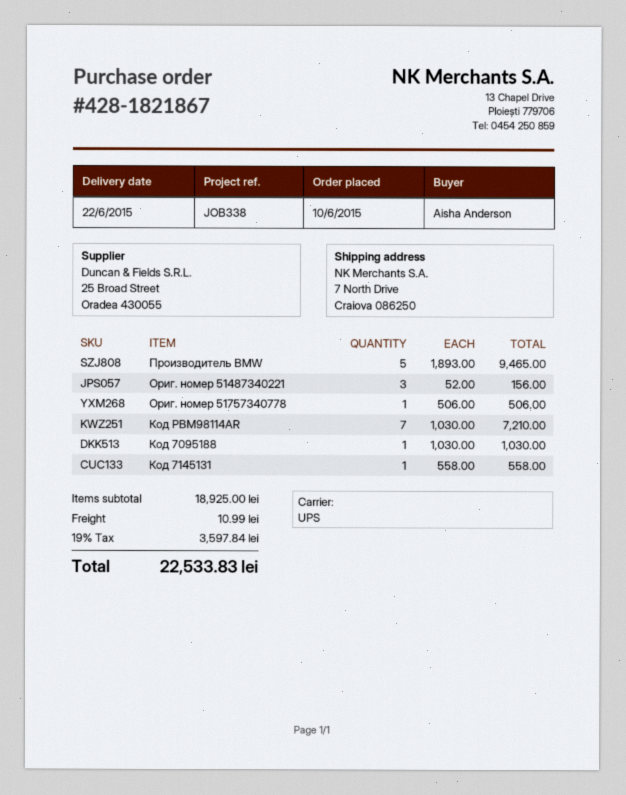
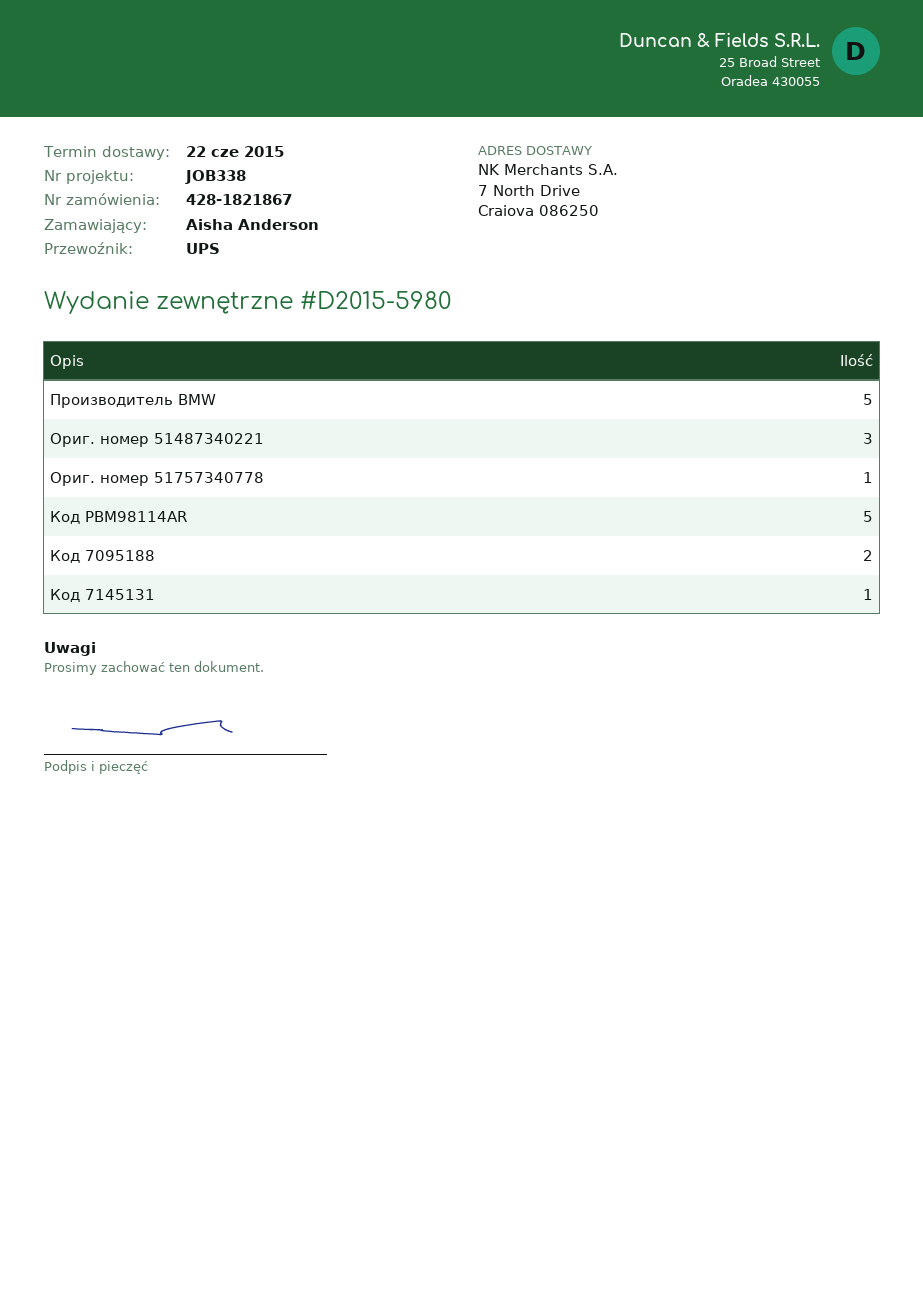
Код PBM98114AR: 7 -> 5
Код 7095188: 1 -> 2

